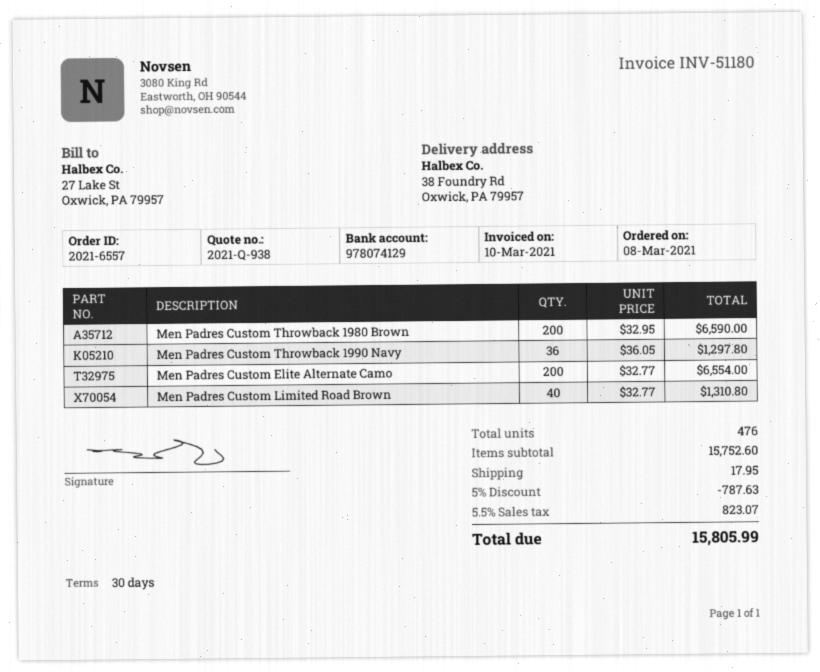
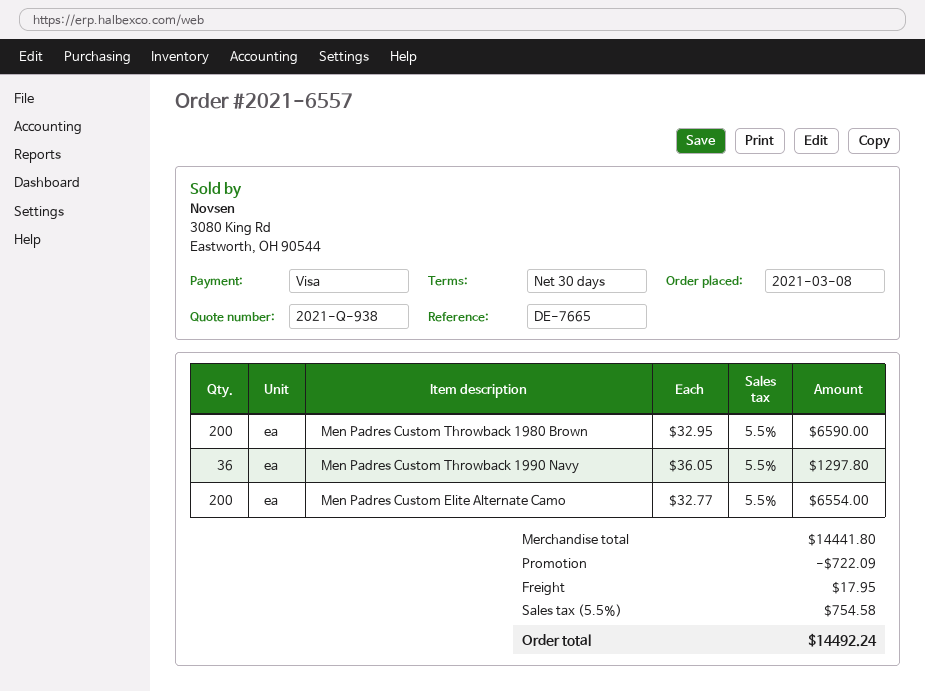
Men Padres Custom Limited Road Brown: 40 x 32.77 = 1310.80 -> none
subtotal: 15752.60 -> 14441.80
discount: 787.63 -> 722.09
tax: 5.5% = 823.07 -> 5.5% = 754.58
total: 15805.99 -> 14492.24

